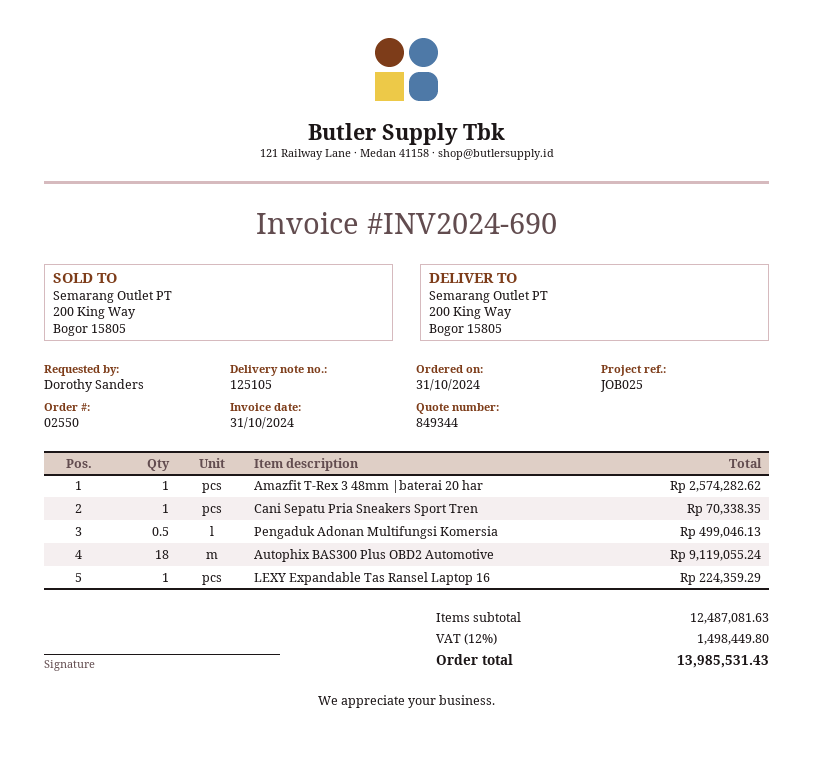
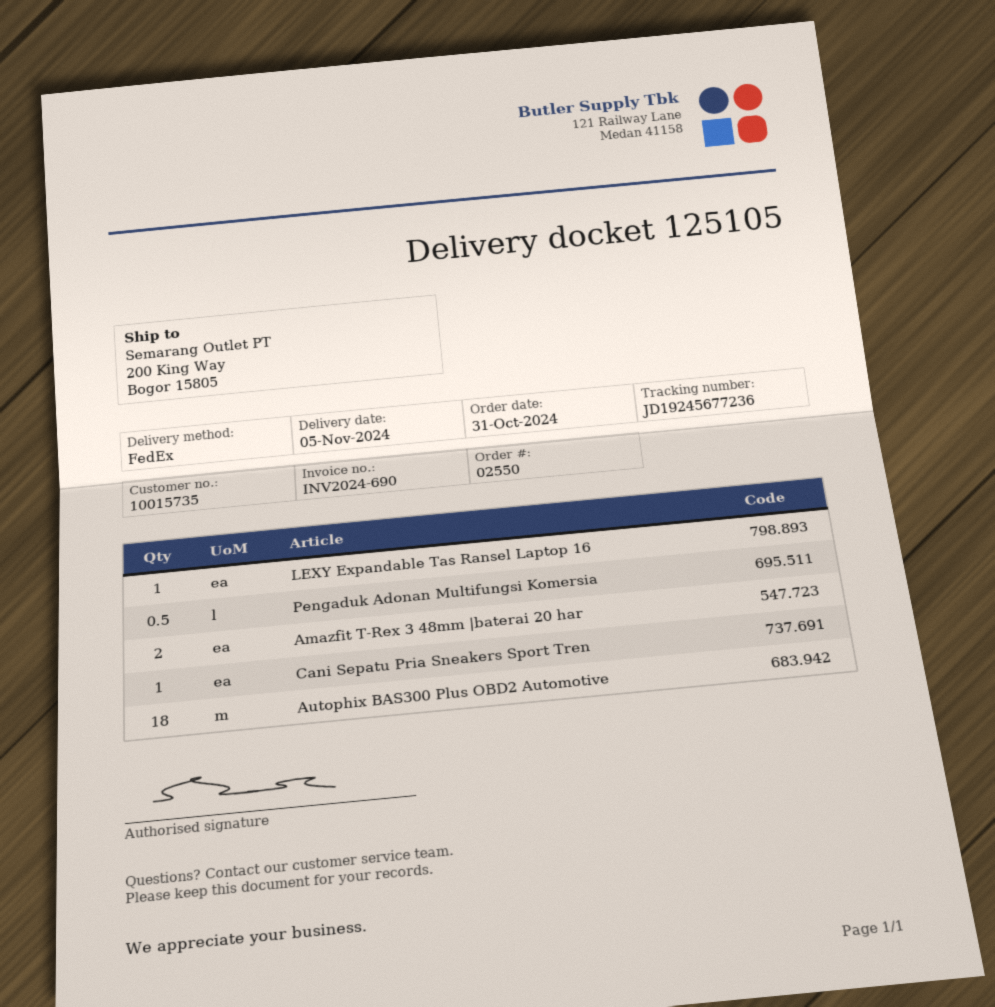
Amazfit T-Rex 3 48mm |baterai 20 har: 1 -> 2

